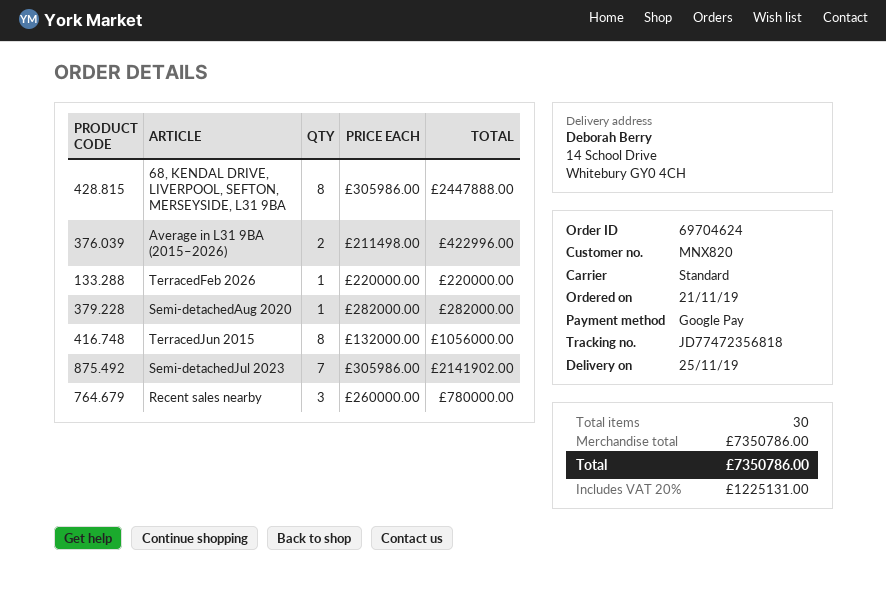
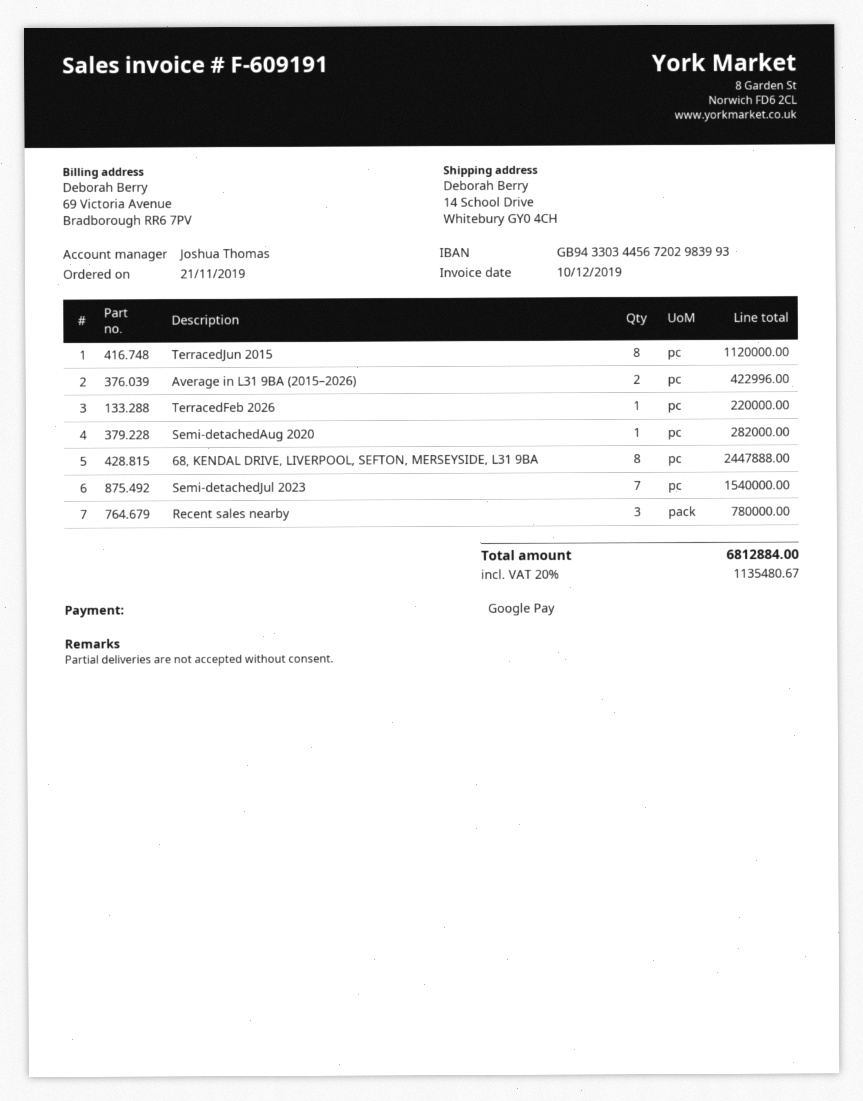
TerracedJun 2015: 8 for 1056000.00 -> 8 for 1120000.00
Semi-detachedJul 2023: 7 for 2141902.00 -> 7 for 1540000.00
tax: 20% = 1225131.00 -> 20% = 1135480.67
total: 7350786.00 -> 6812884.00

